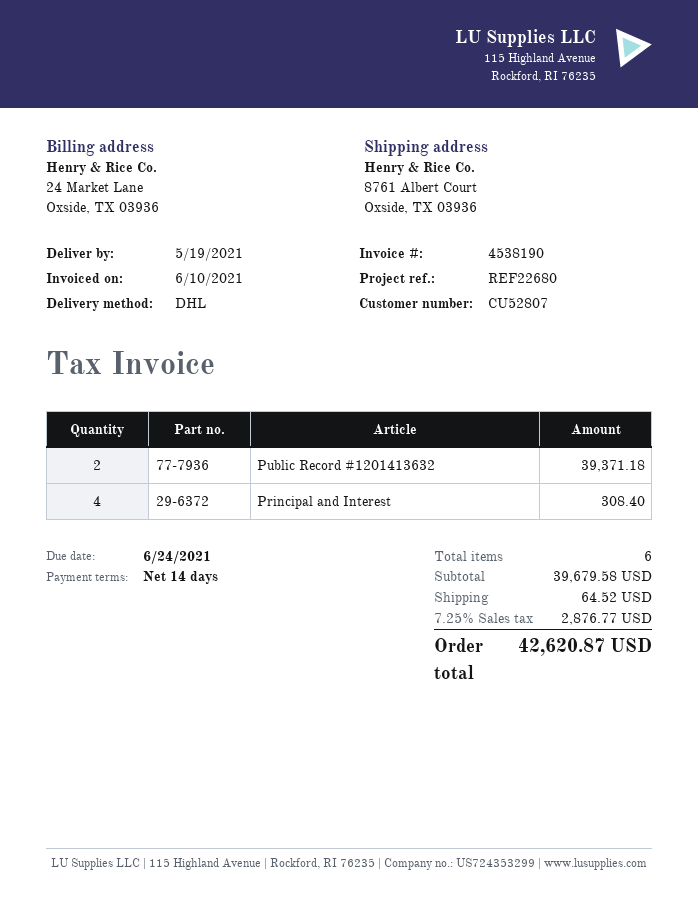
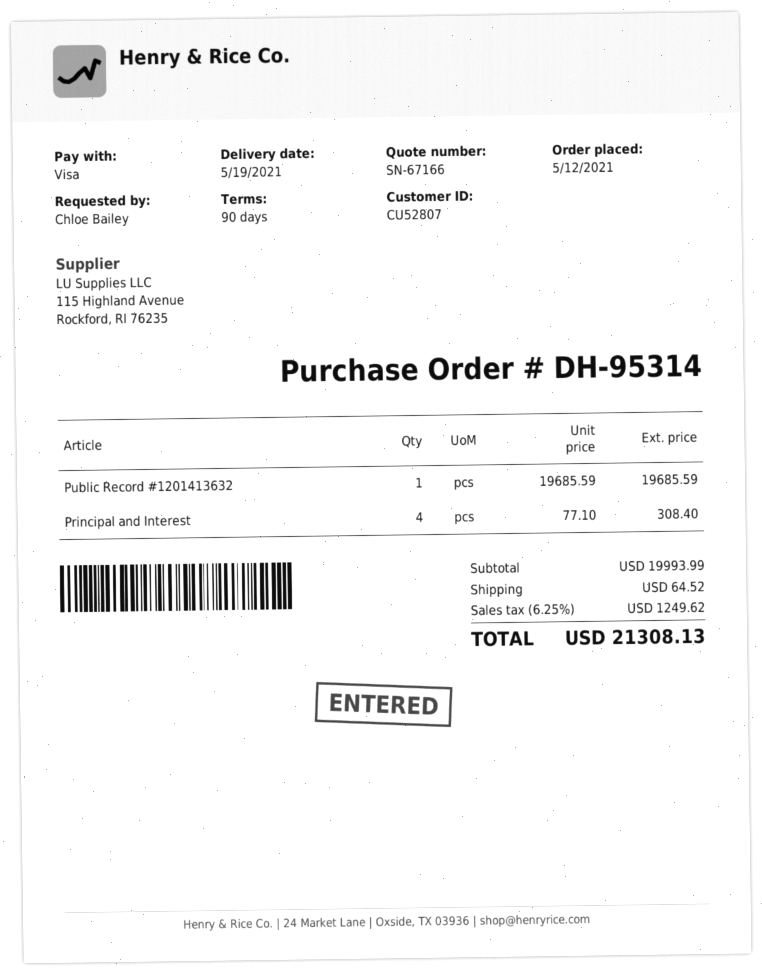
payment terms: 14 days -> 90 days
Public Record #1201413632: 2 for 39371.18 -> 1 for 19685.59
subtotal: 39679.58 -> 19993.99
tax: 7.25% = 2876.77 -> 6.25% = 1249.62
total: 42620.87 -> 21308.13

